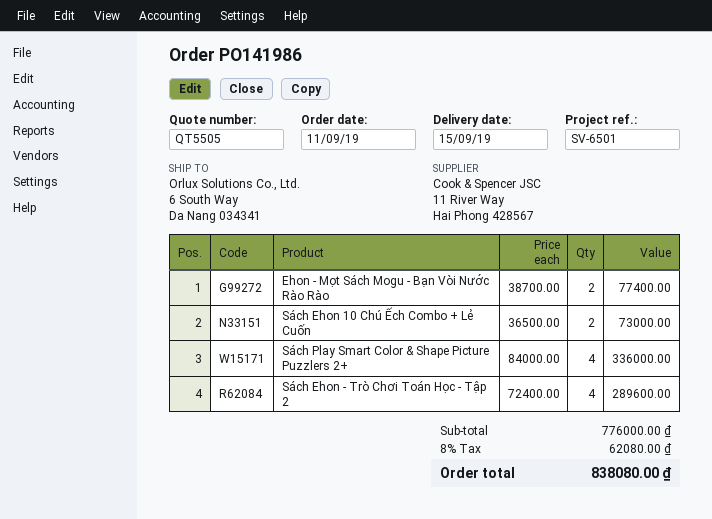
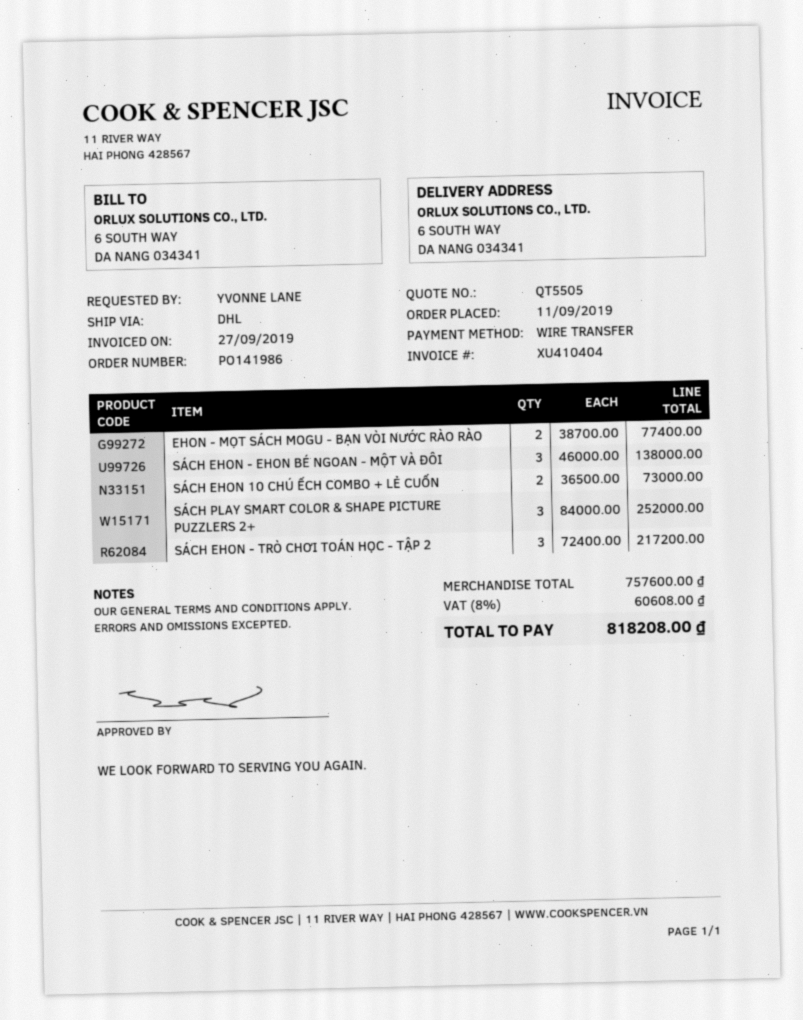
Sách Play Smart Color & Shape Picture Puzzlers 2+: 4 x 84000.00 = 336000.00 -> 3 x 84000.00 = 252000.00
Sách Ehon - Trò Chơi Toán Học - Tập 2: 4 x 72400.00 = 289600.00 -> 3 x 72400.00 = 217200.00
SÁCH EHON - EHON BÉ NGOAN - MỘT VÀ ĐÔI: none -> 3 x 46000.00 = 138000.00
subtotal: 776000.00 -> 757600.00
tax: 8% = 62080.00 -> 8% = 60608.00
total: 838080.00 -> 818208.00

